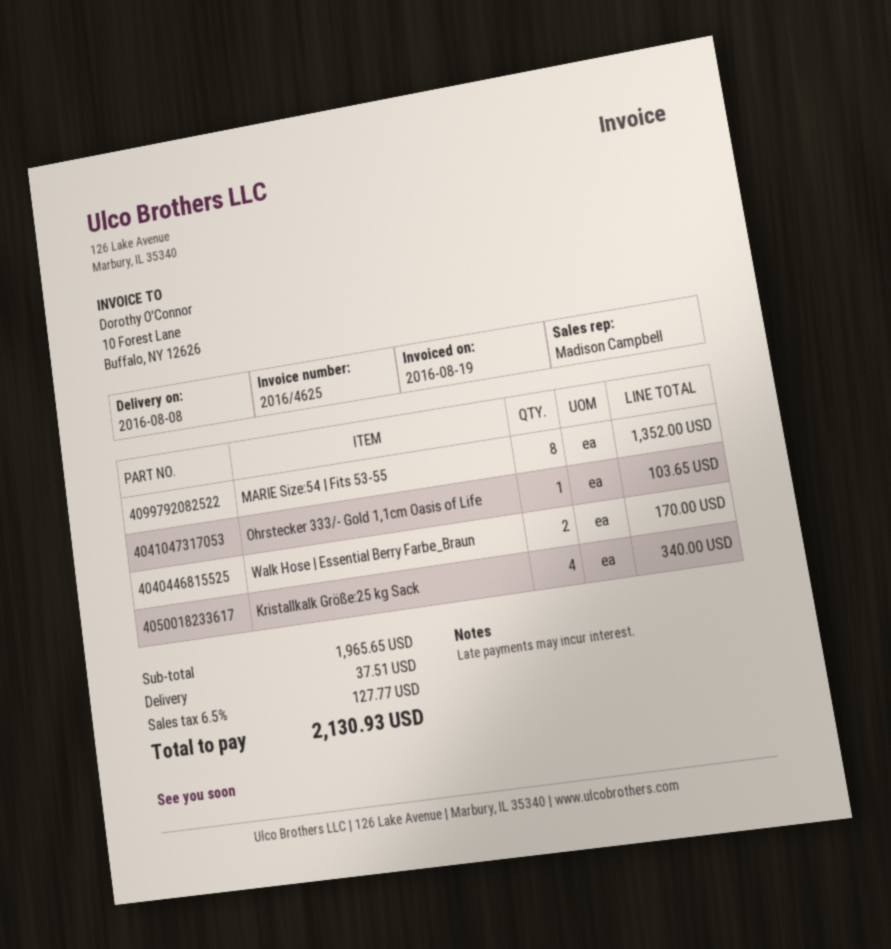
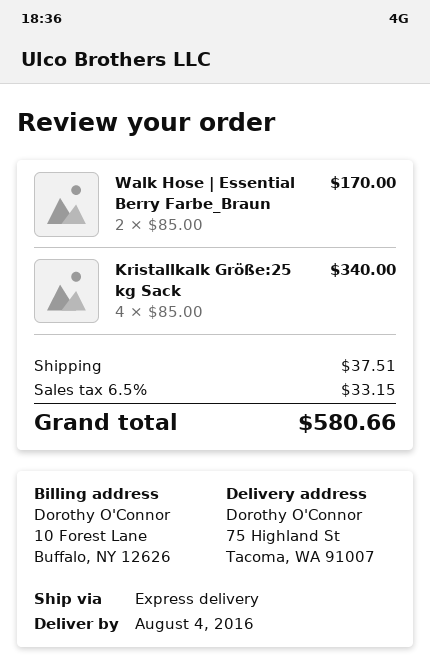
delivery date: 2016-08-08 -> 2016-08-04
MARIE Size:54 | Fits 53-55: 8 for 1352.00 -> none
Ohrstecker 333/- Gold 1,1cm Oasis of Life: 1 for 103.65 -> none
tax: 6.5% = 127.77 -> 6.5% = 33.15
total: 2130.93 -> 580.66

